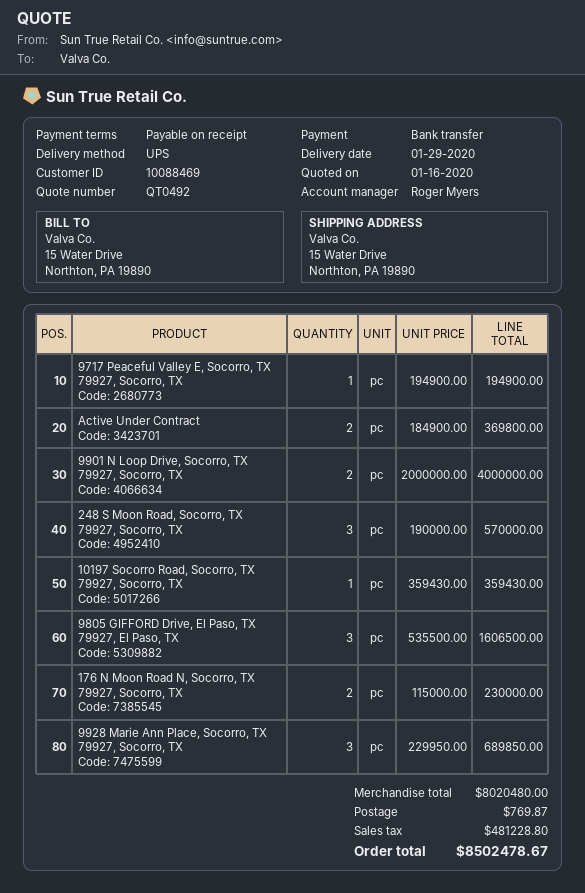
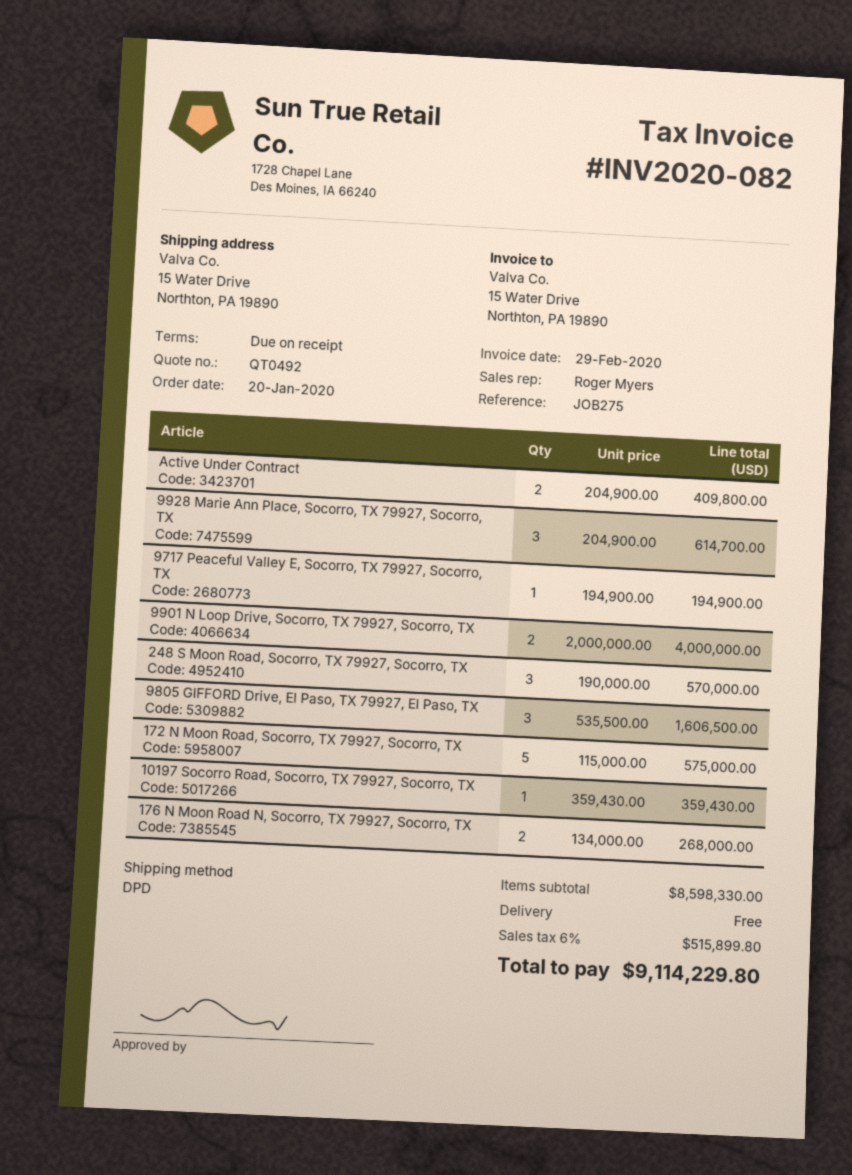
shipping method: UPS -> DPD
Active Under Contract: 2 x 184900.00 = 369800.00 -> 2 x 204900.00 = 409800.00
176 N Moon Road N, Socorro, TX 79927, Socorro, TX: 2 x 115000.00 = 230000.00 -> 2 x 134000.00 = 268000.00
9928 Marie Ann Place, Socorro, TX 79927, Socorro, TX: 3 x 229950.00 = 689850.00 -> 3 x 204900.00 = 614700.00
172 N Moon Road, Socorro, TX 79927, Socorro, TX: none -> 5 x 115000.00 = 575000.00
subtotal: 8020480.00 -> 8598330.00
shipping: 769.87 -> 0.00
tax: 481228.80 -> 515899.80
total: 8502478.67 -> 9114229.80

